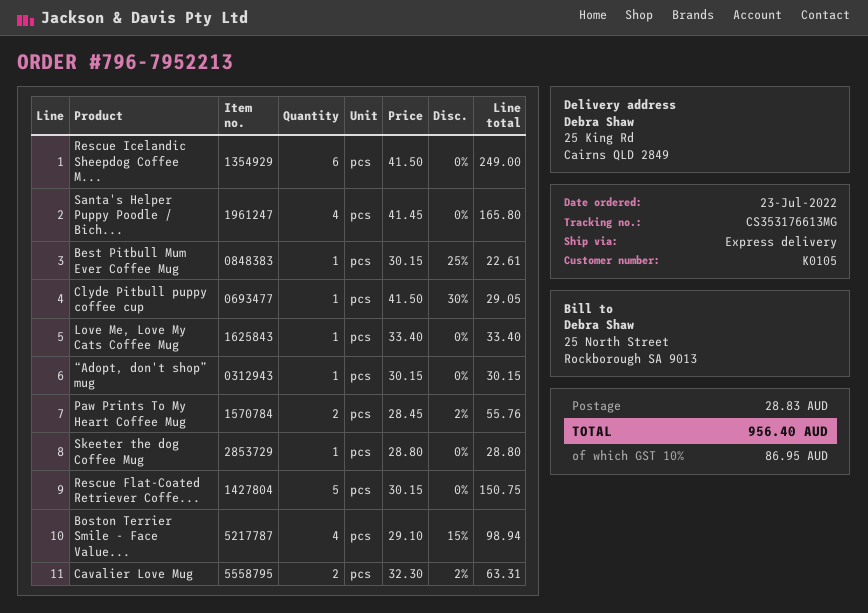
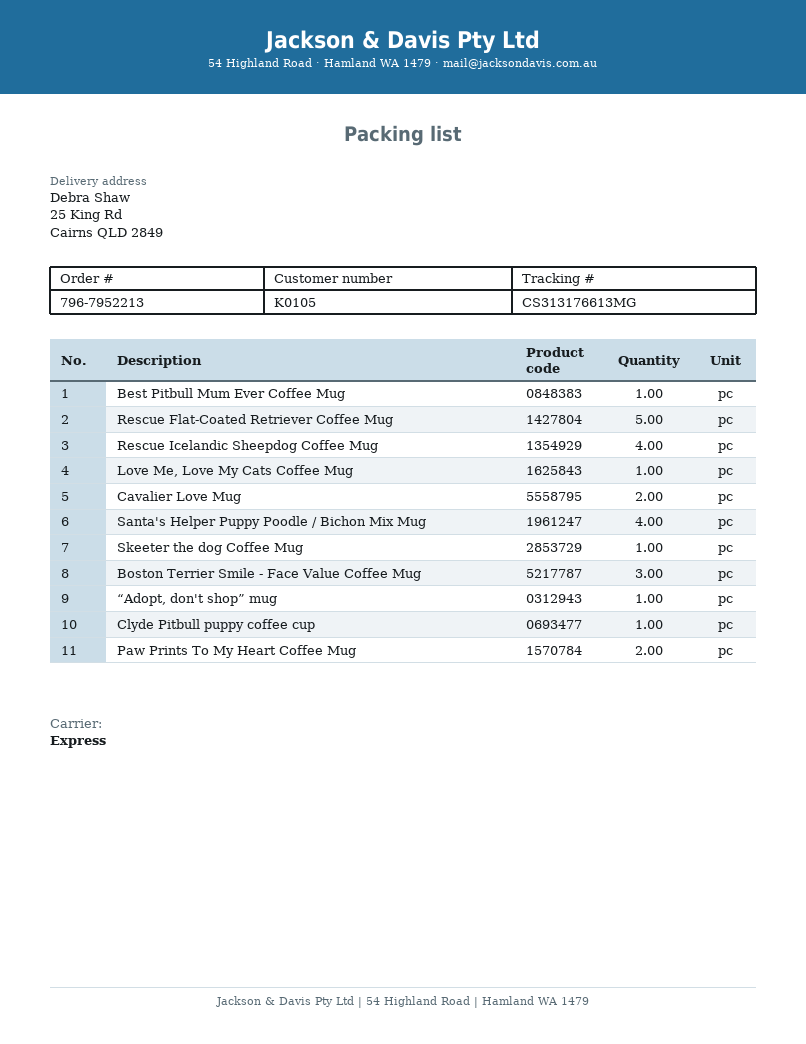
tracking number: CS353176613MG -> CS313176613MG
Rescue Icelandic Sheepdog Coffee M...: 6 -> 4
Boston Terrier Smile - Face Value...: 4 -> 3

